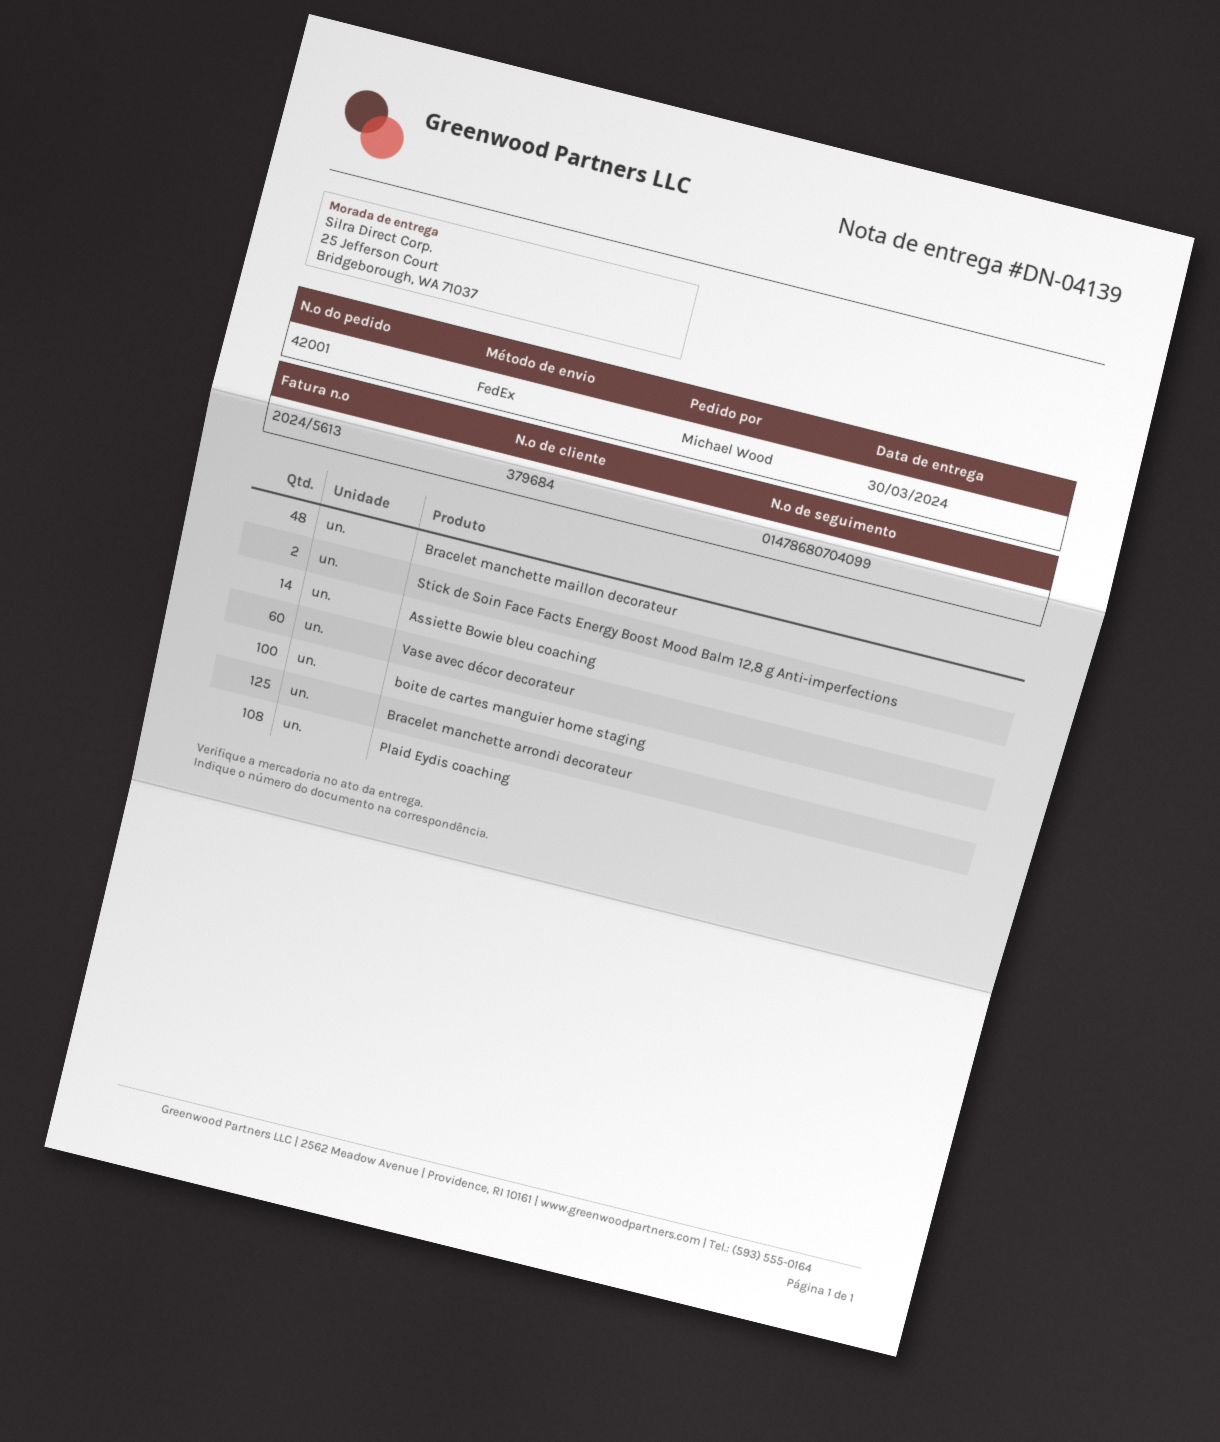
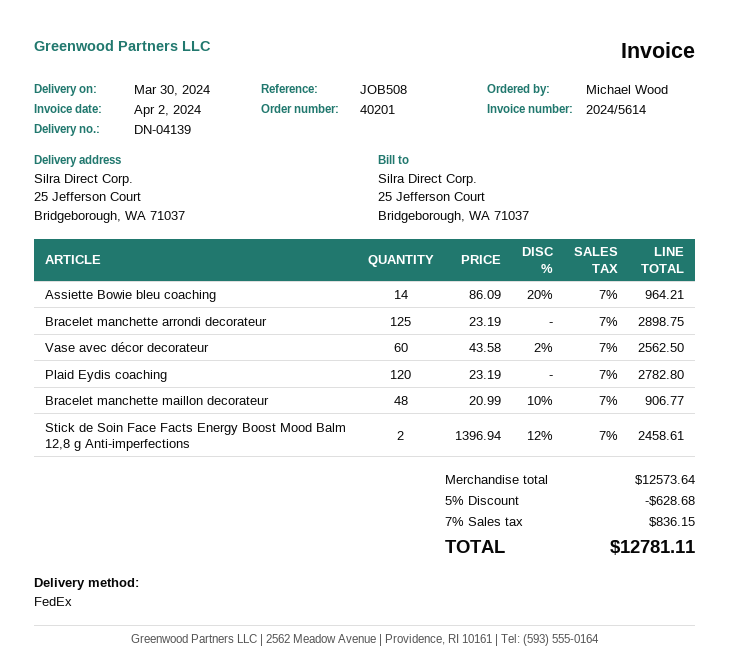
order number: 42001 -> 40201
invoice number: 2024/5613 -> 2024/5614
boite de cartes manguier home staging: 100 -> none
Plaid Eydis coaching: 108 -> 120

